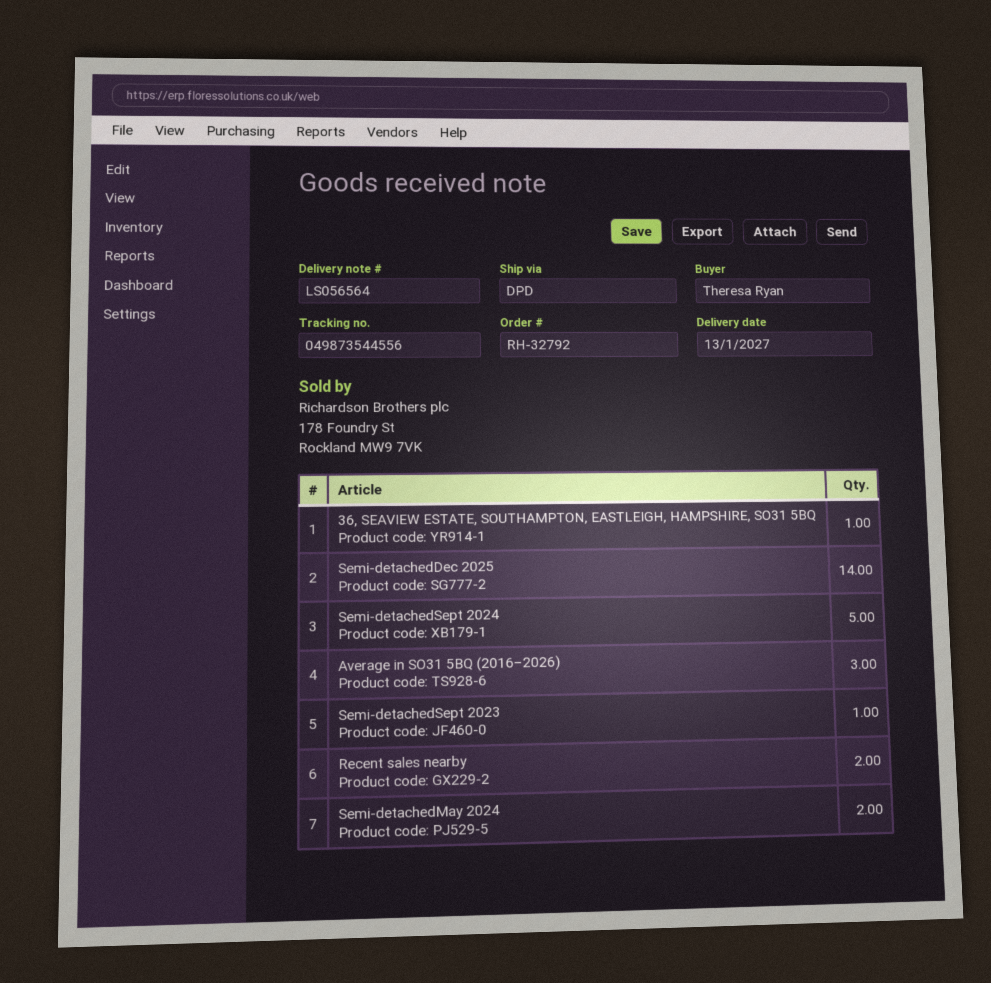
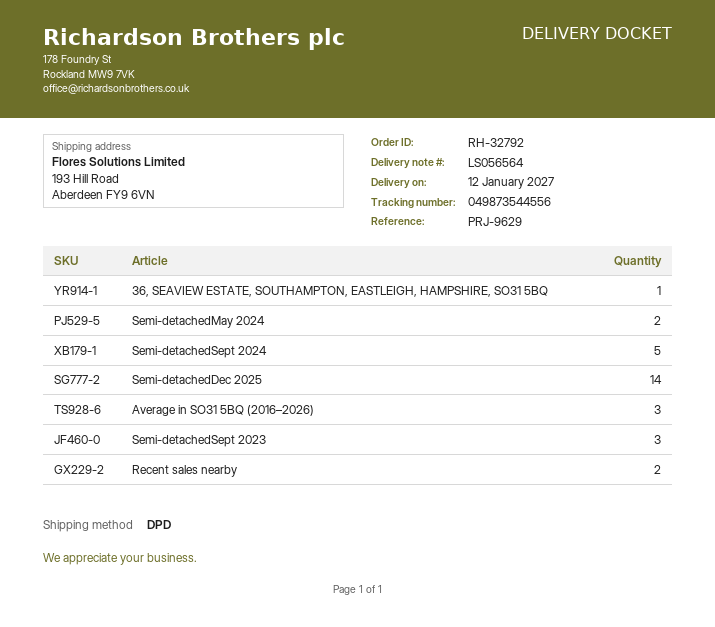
delivery date: 2027-01-13 -> 2027-01-12
Semi-detachedSept 2023: 1 -> 3

